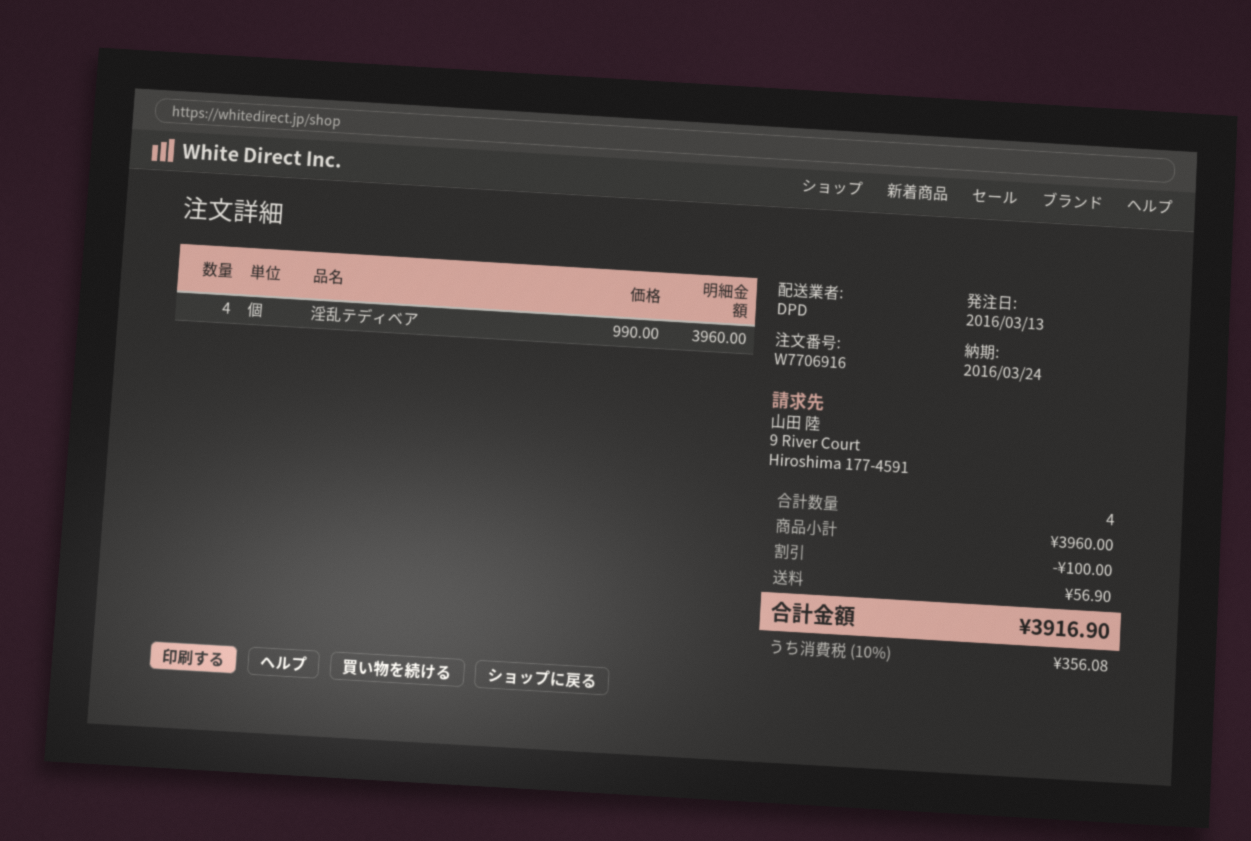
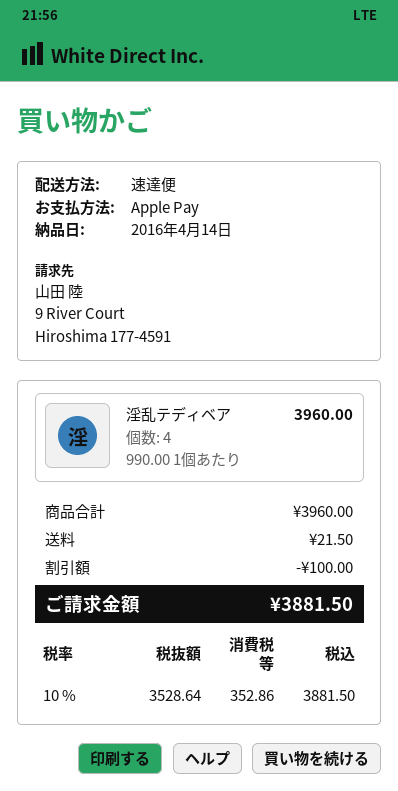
delivery date: 2016-03-24 -> 2016-04-14
shipping method: DPD -> express
shipping: 56.90 -> 21.50
tax: 10% = 356.08 -> 10% = 352.86
total: 3916.90 -> 3881.50

